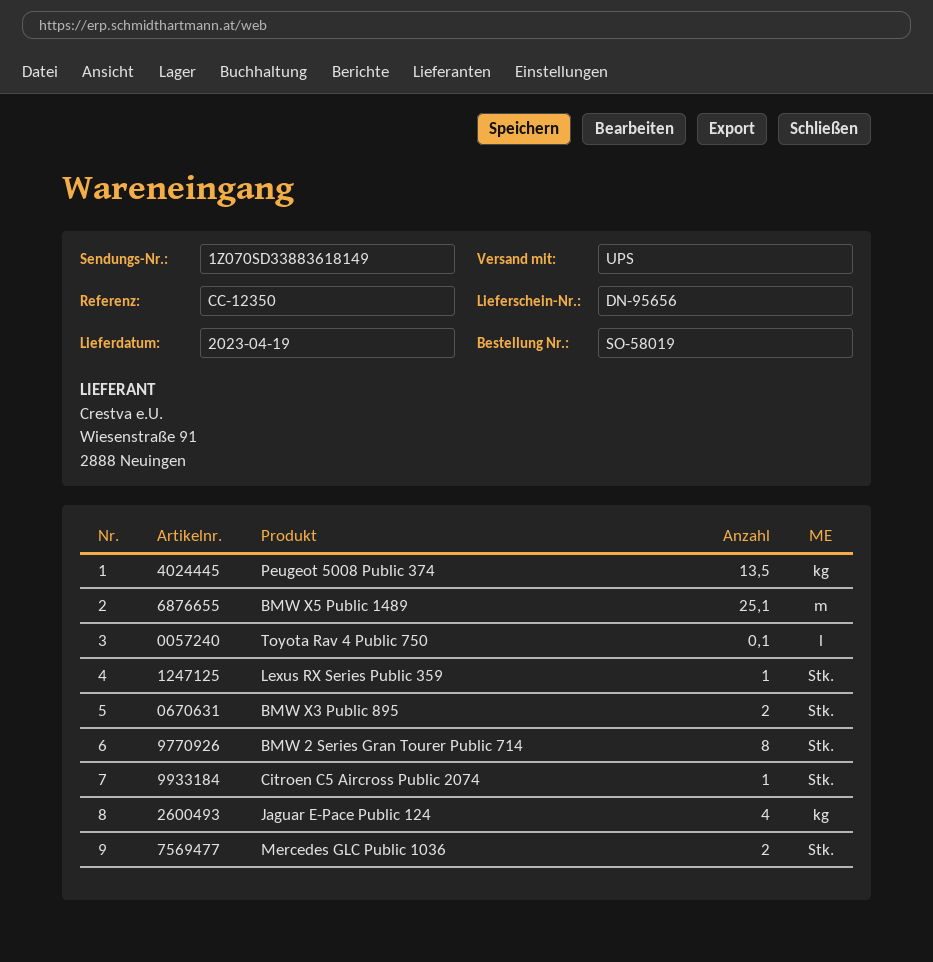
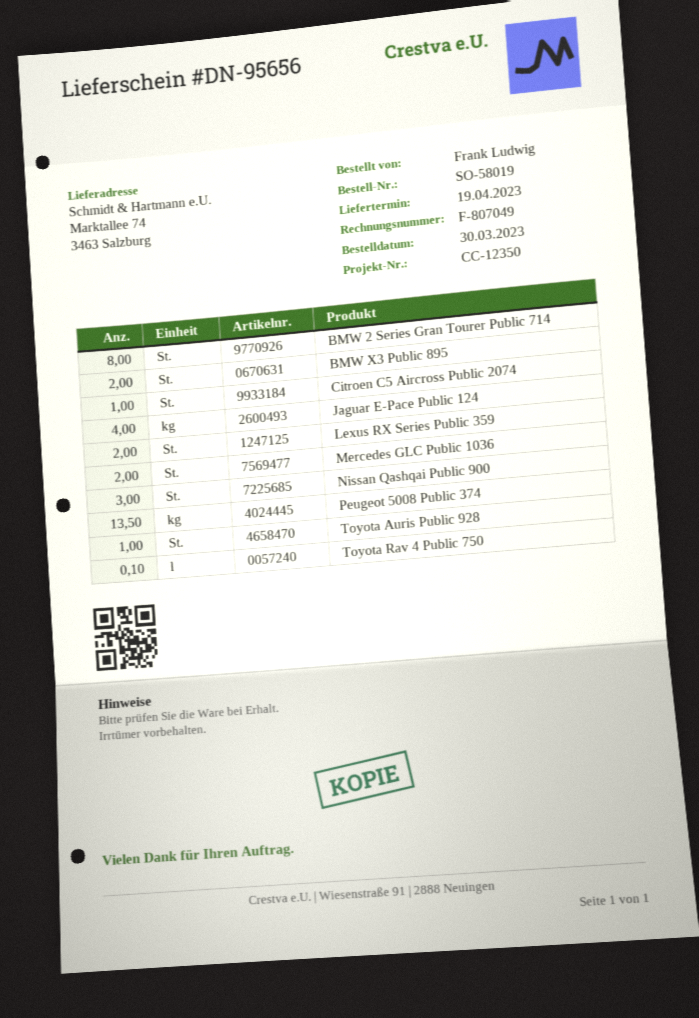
BMW X5 Public 1489: 25.1 -> none
Lexus RX Series Public 359: 1 -> 2
Nissan Qashqai Public 900: none -> 3
Toyota Auris Public 928: none -> 1

